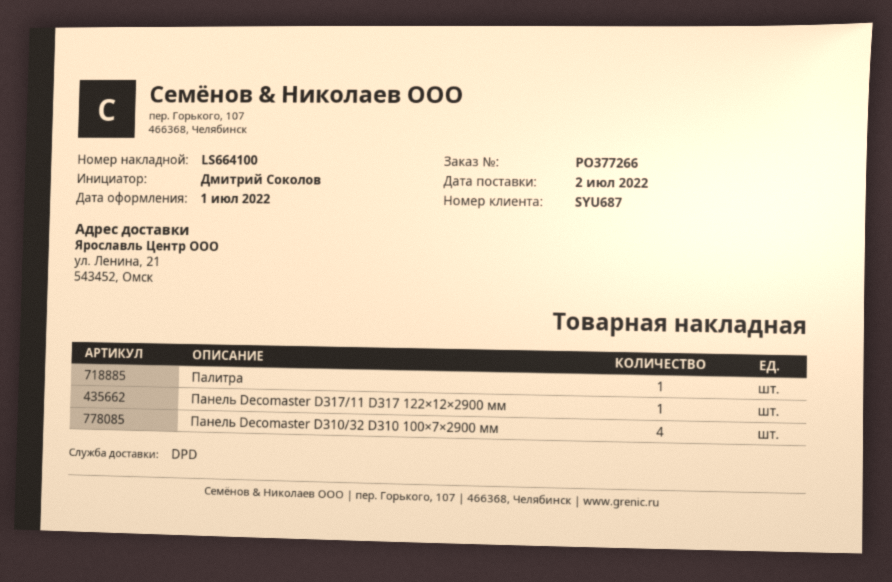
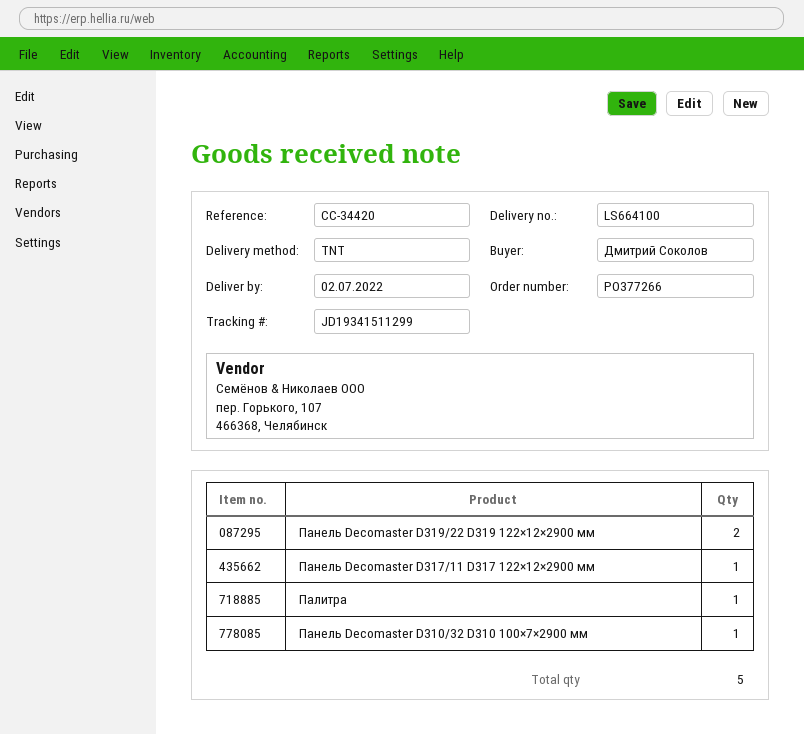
shipping method: DPD -> TNT
Панель Decomaster D310/32 D310 100×7×2900 мм: 4 -> 1
Панель Decomaster D319/22 D319 122×12×2900 мм: none -> 2

